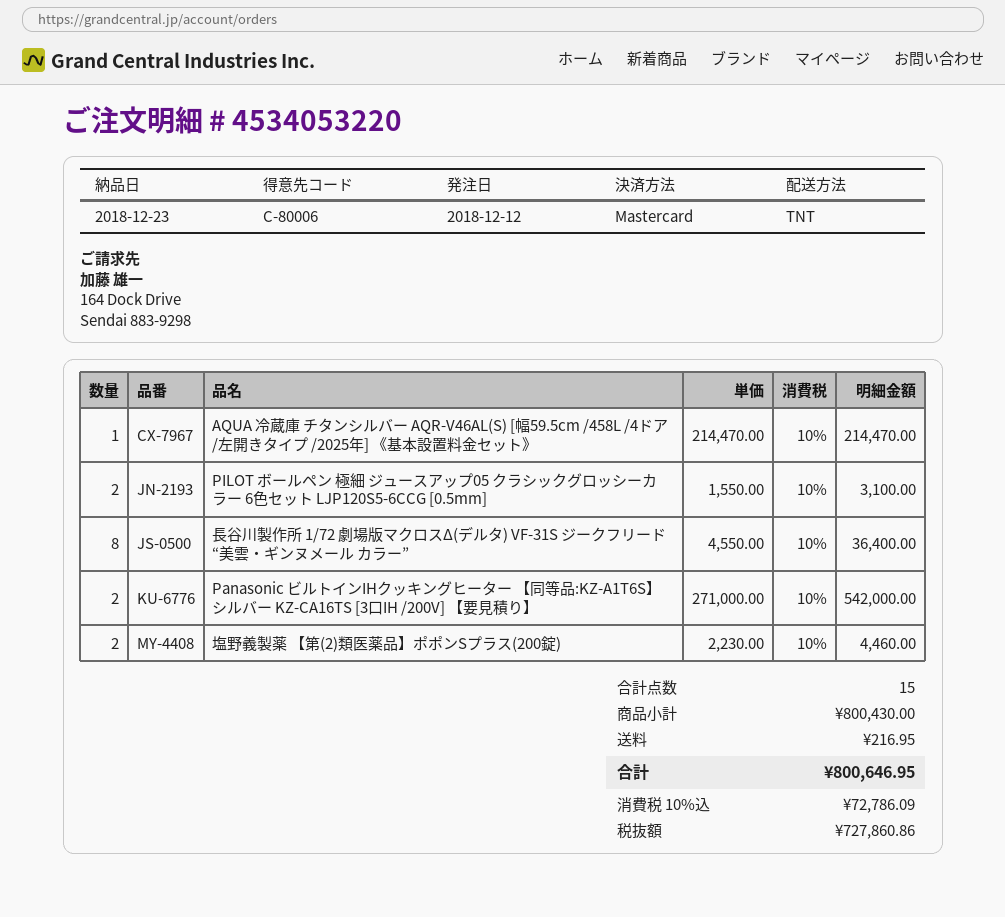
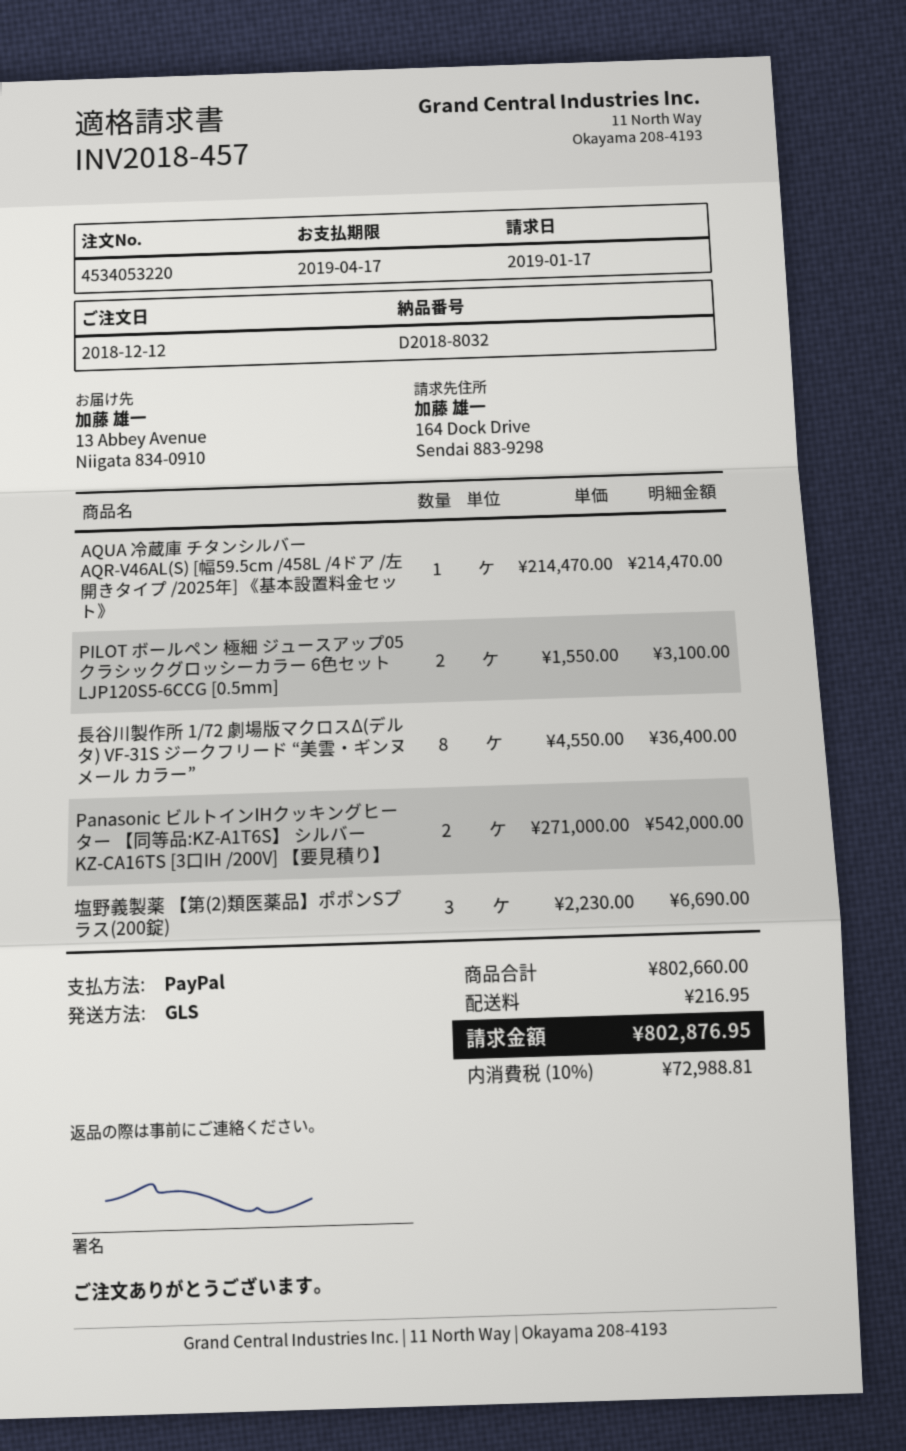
payment method: Mastercard -> PayPal
shipping method: TNT -> GLS
塩野義製薬 【第(2)類医薬品】ポポンSプラス(200錠): 2 x 2230.00 = 4460.00 -> 3 x 2230.00 = 6690.00
subtotal: 800430.00 -> 802660.00
tax: 10% = 72786.09 -> 10% = 72988.81
total: 800646.95 -> 802876.95

